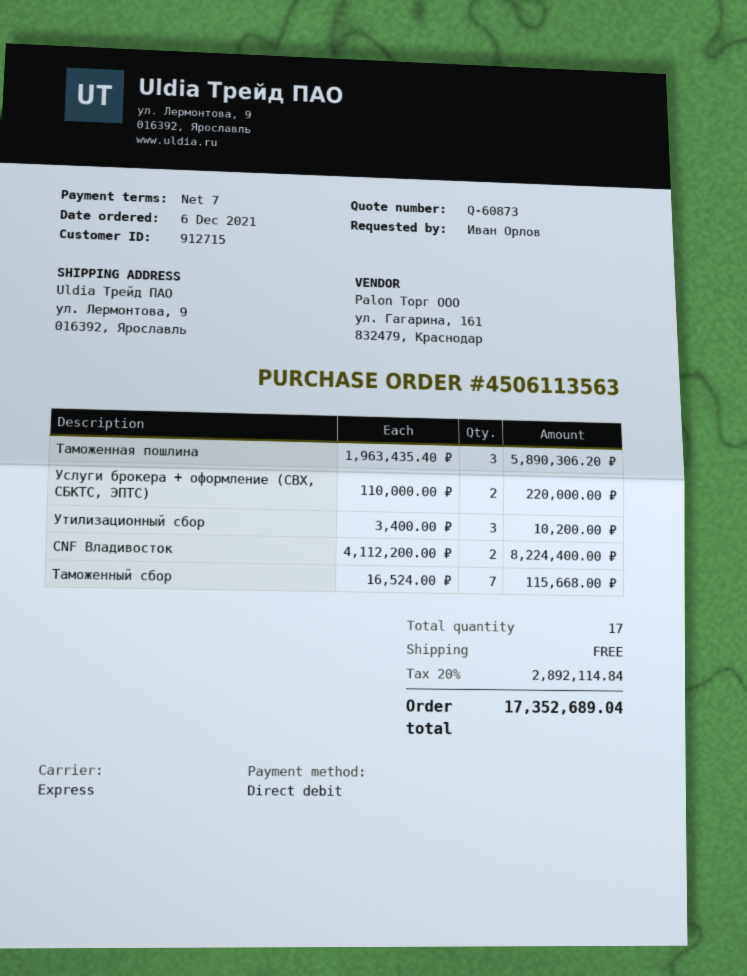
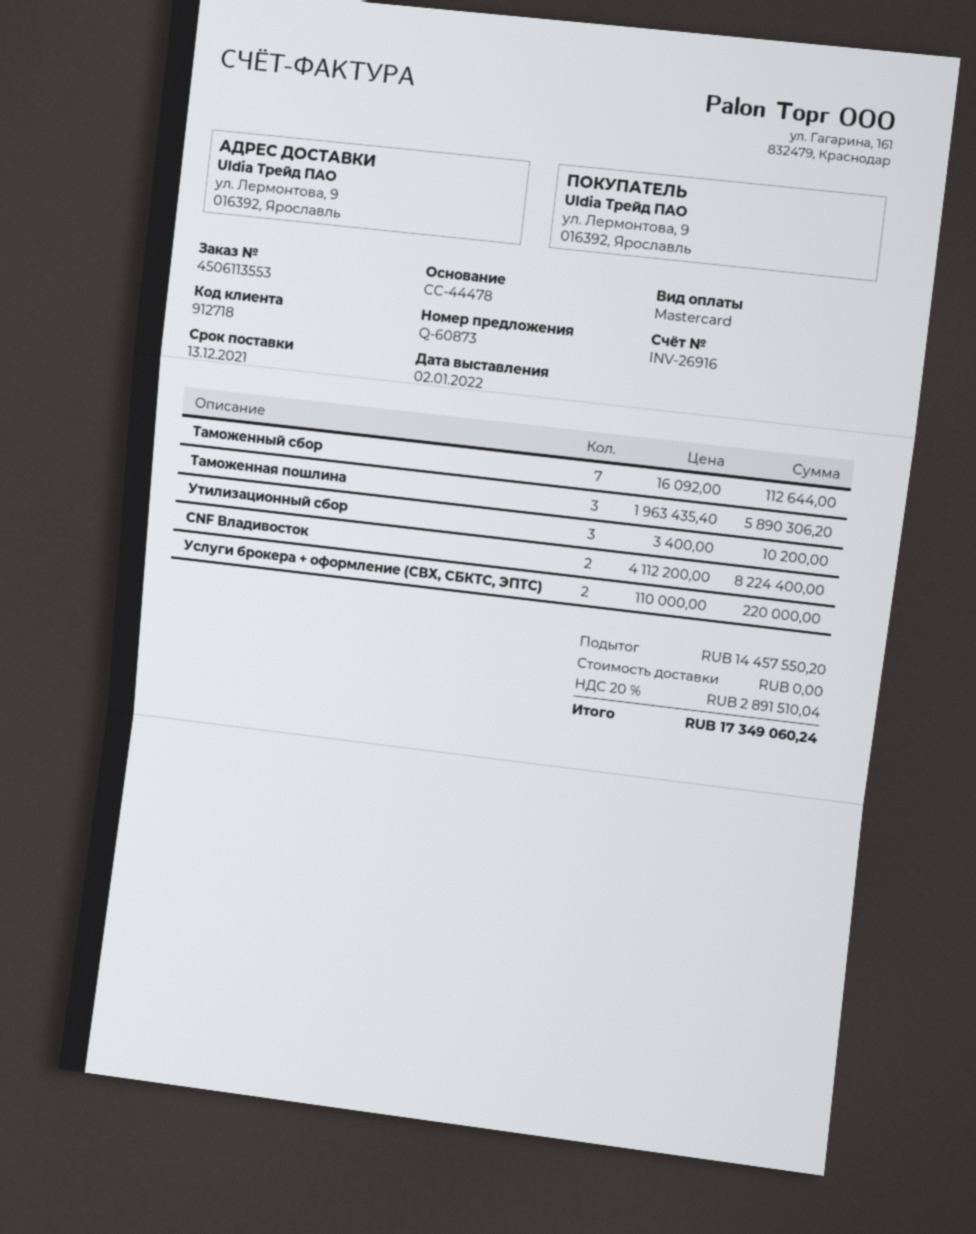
order number: 4506113563 -> 4506113553
customer number: 912715 -> 912718
payment method: direct debit -> Mastercard
Таможенный сбор: 7 x 16524.00 = 115668.00 -> 7 x 16092.00 = 112644.00
tax: 20% = 2892114.84 -> 20% = 2891510.04
total: 17352689.04 -> 17349060.24

